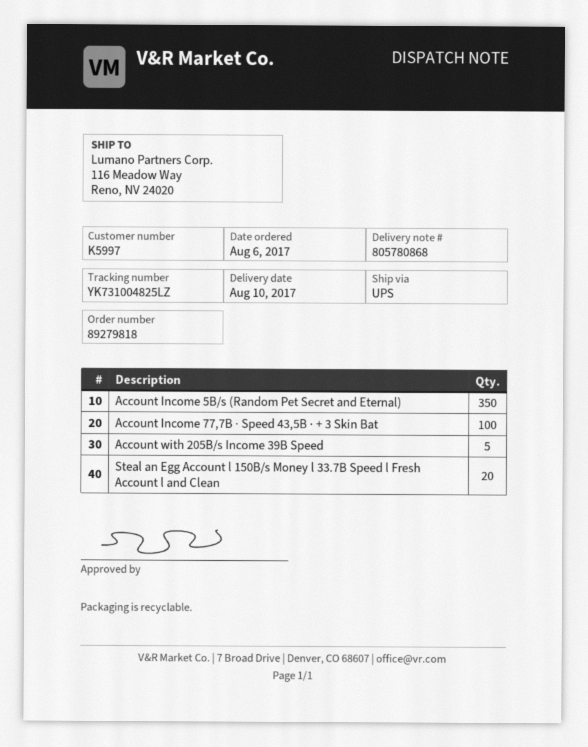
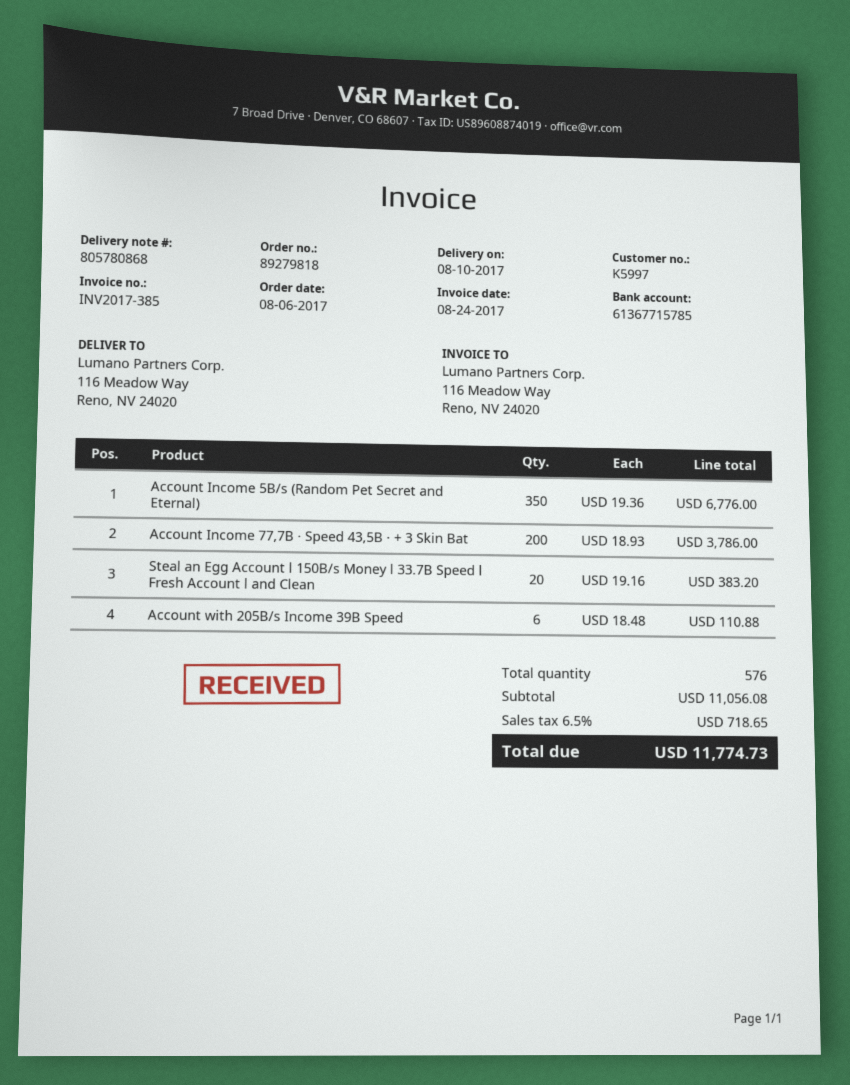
Account Income 77,7B · Speed 43,5B · + 3 Skin Bat: 100 -> 200
Account with 205B/s Income 39B Speed: 5 -> 6

